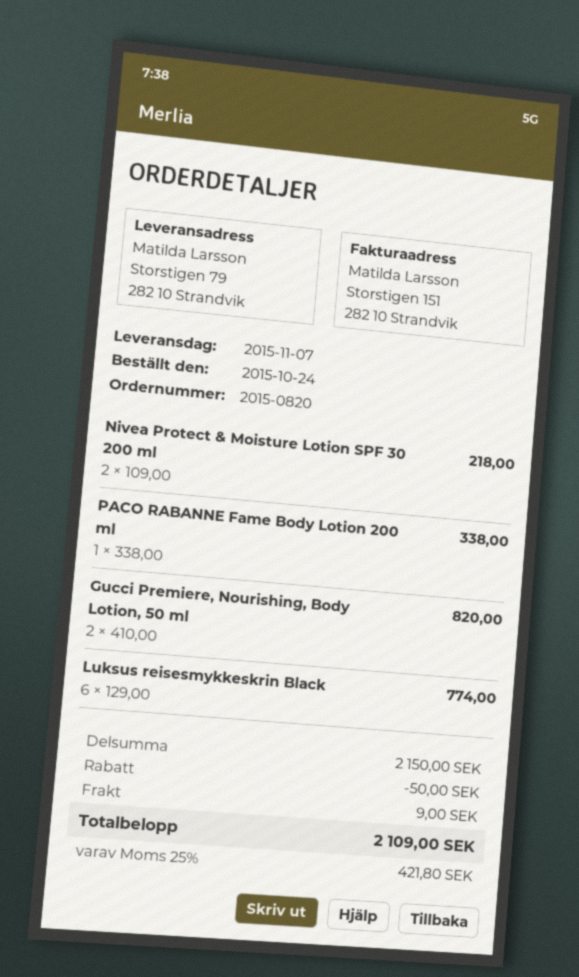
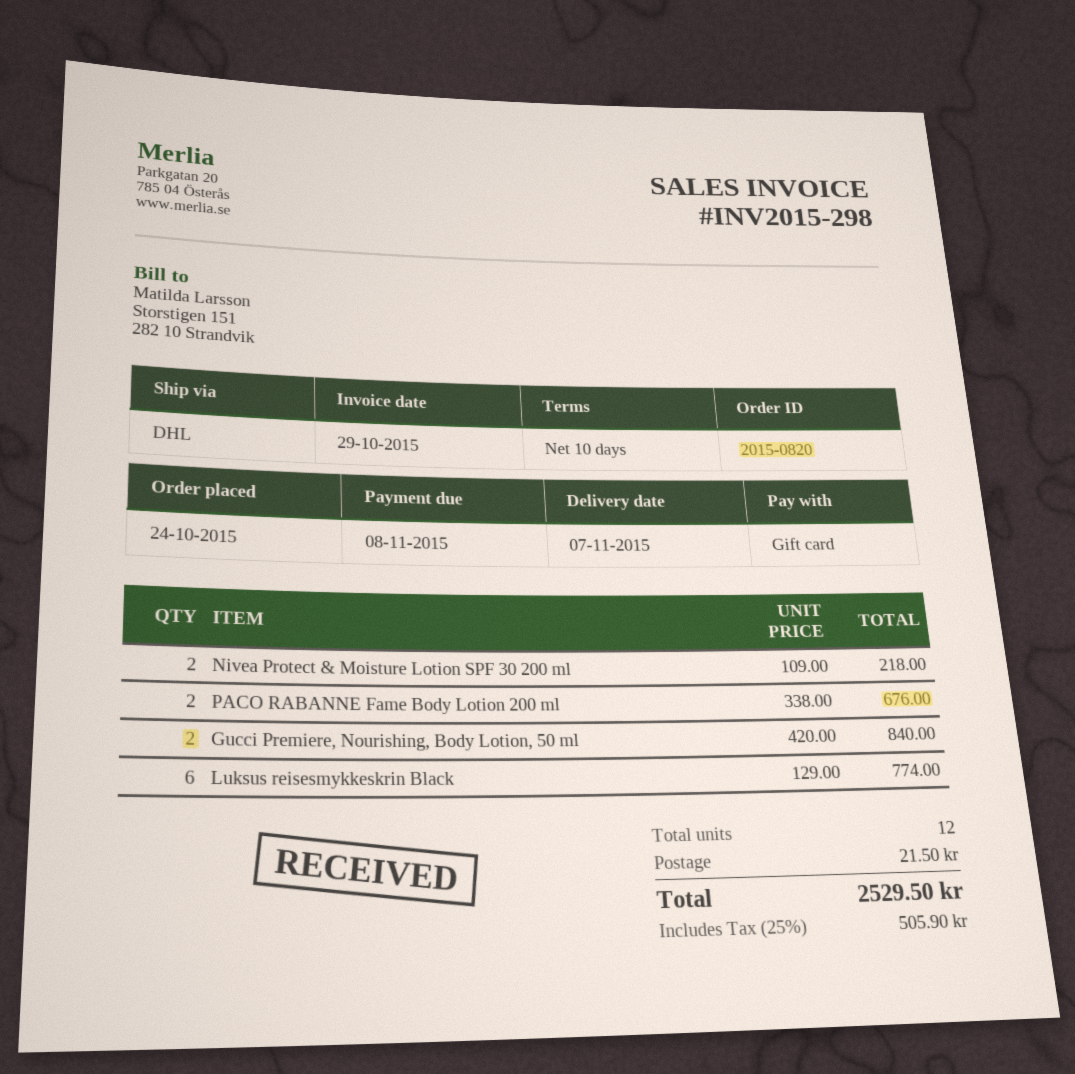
PACO RABANNE Fame Body Lotion 200 ml: 1 x 338.00 = 338.00 -> 2 x 338.00 = 676.00
Gucci Premiere, Nourishing, Body Lotion, 50 ml: 2 x 410.00 = 820.00 -> 2 x 420.00 = 840.00
discount: 50.00 -> none
shipping: 9.00 -> 21.50
tax: 25% = 421.80 -> 25% = 505.90
total: 2109.00 -> 2529.50

